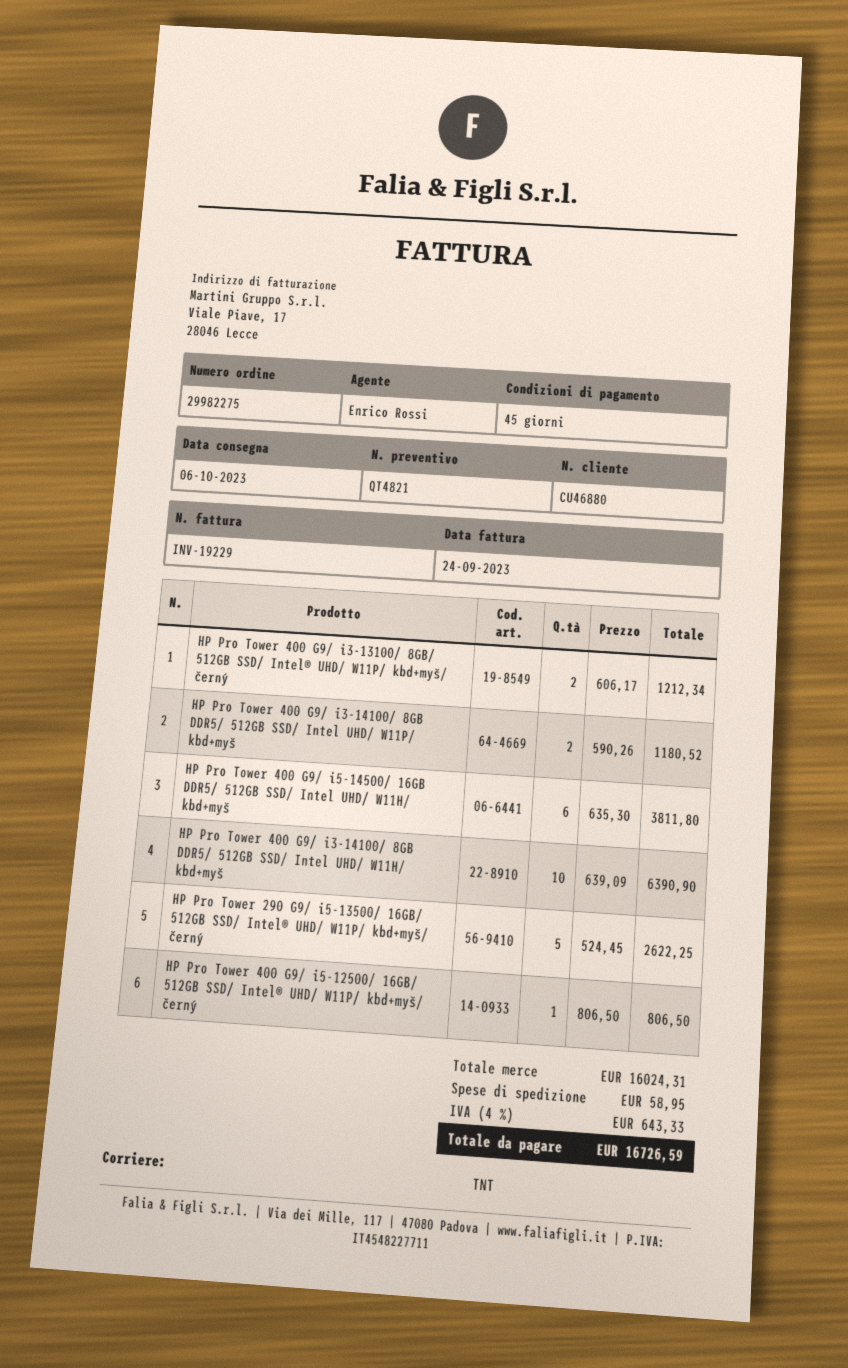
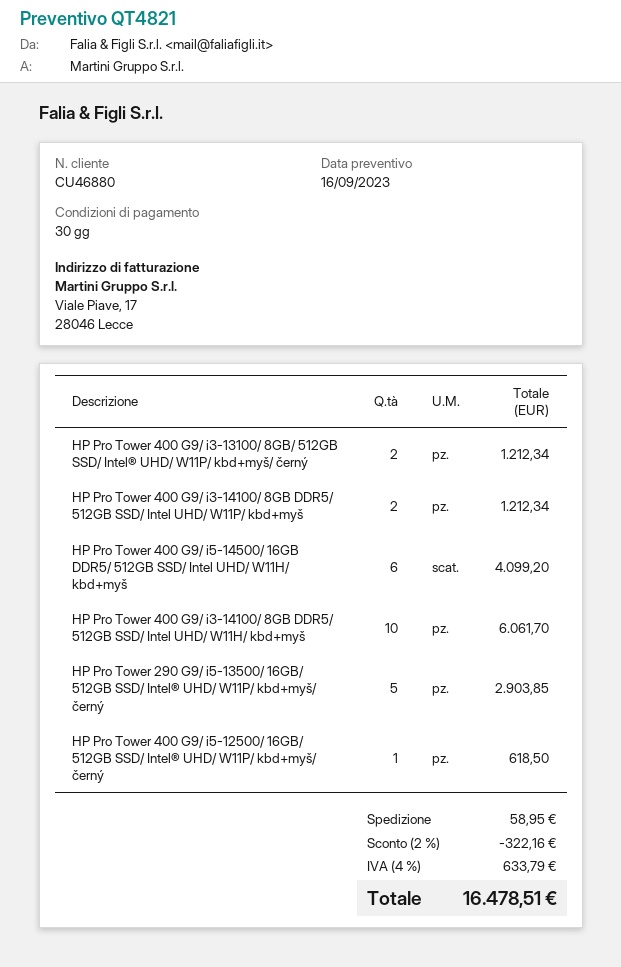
payment terms: 45 days -> 30 days
HP Pro Tower 400 G9/ i3-14100/ 8GB DDR5/ 512GB SSD/ Intel UHD/ W11P/ kbd+myš: 2 for 1180.52 -> 2 for 1212.34
HP Pro Tower 400 G9/ i5-14500/ 16GB DDR5/ 512GB SSD/ Intel UHD/ W11H/ kbd+myš: 6 for 3811.80 -> 6 for 4099.20
HP Pro Tower 400 G9/ i3-14100/ 8GB DDR5/ 512GB SSD/ Intel UHD/ W11H/ kbd+myš: 10 for 6390.90 -> 10 for 6061.70
HP Pro Tower 290 G9/ i5-13500/ 16GB/ 512GB SSD/ Intel® UHD/ W11P/ kbd+myš/ černý: 5 for 2622.25 -> 5 for 2903.85
HP Pro Tower 400 G9/ i5-12500/ 16GB/ 512GB SSD/ Intel® UHD/ W11P/ kbd+myš/ černý: 1 for 806.50 -> 1 for 618.50
discount: none -> 2% = 322.16
tax: 4% = 643.33 -> 4% = 633.79
total: 16726.59 -> 16478.51

